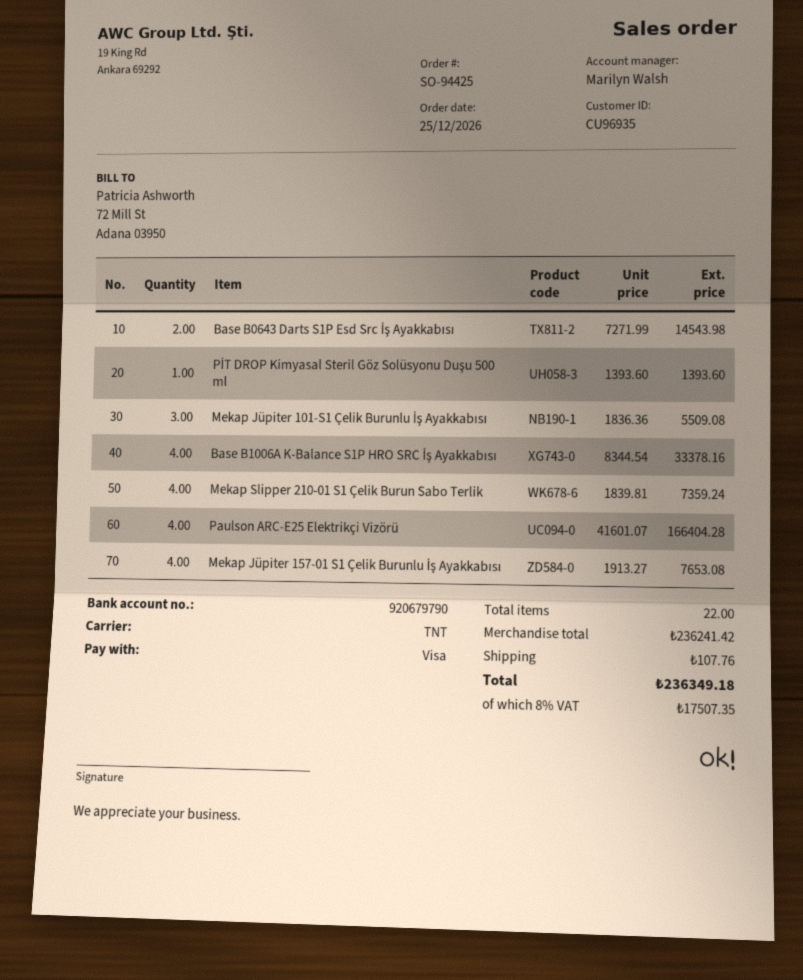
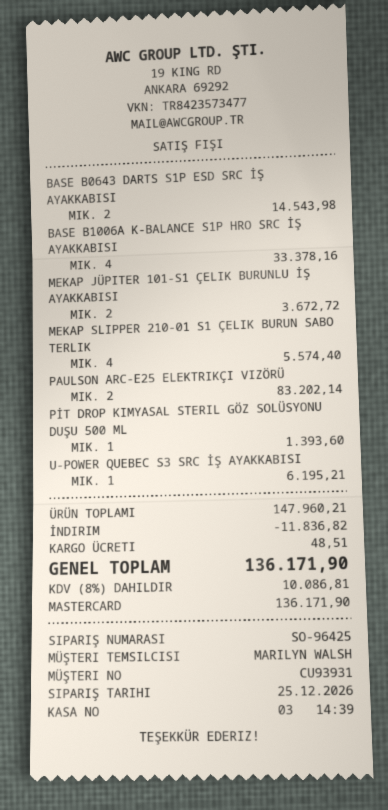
order number: SO-94425 -> SO-96425
customer number: CU96935 -> CU93931
payment method: Visa -> Mastercard
Mekap Jüpiter 101-S1 Çelik Burunlu İş Ayakkabısı: 3 for 5509.08 -> 2 for 3672.72
Mekap Slipper 210-01 S1 Çelik Burun Sabo Terlik: 4 for 7359.24 -> 4 for 5574.40
Paulson ARC-E25 Elektrikçi Vizörü: 4 for 166404.28 -> 2 for 83202.14
Mekap Jüpiter 157-01 S1 Çelik Burunlu İş Ayakkabısı: 4 for 7653.08 -> none
U-POWER QUEBEC S3 SRC İŞ AYAKKABISI: none -> 1 for 6195.21
subtotal: 236241.42 -> 147960.21
discount: none -> 11836.82
shipping: 107.76 -> 48.51
tax: 8% = 17507.35 -> 8% = 10086.81
total: 236349.18 -> 136171.90

